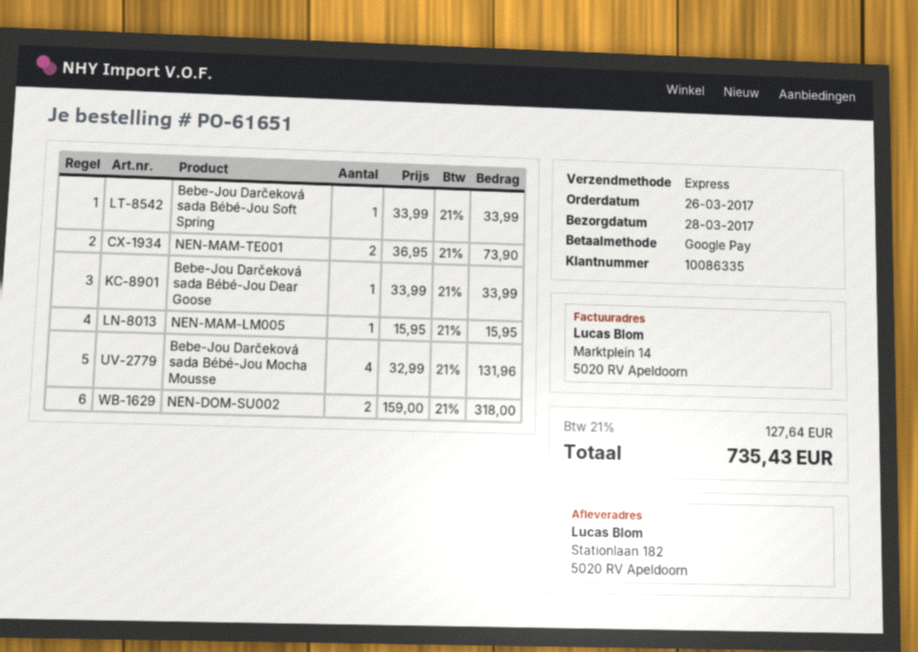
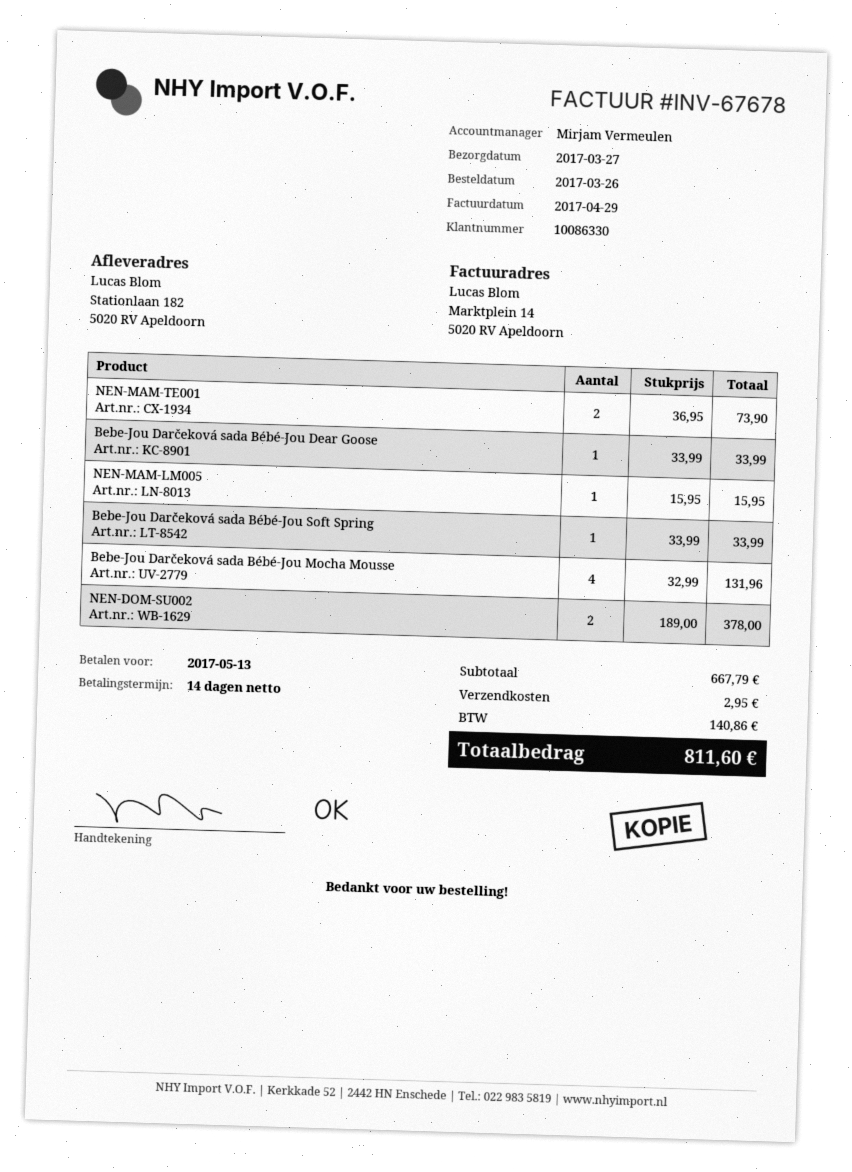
delivery date: 2017-03-28 -> 2017-03-27
customer number: 10086335 -> 10086330
NEN-DOM-SU002: 2 x 159.00 = 318.00 -> 2 x 189.00 = 378.00
shipping: none -> 2.95
tax: 127.64 -> 140.86
total: 735.43 -> 811.60

